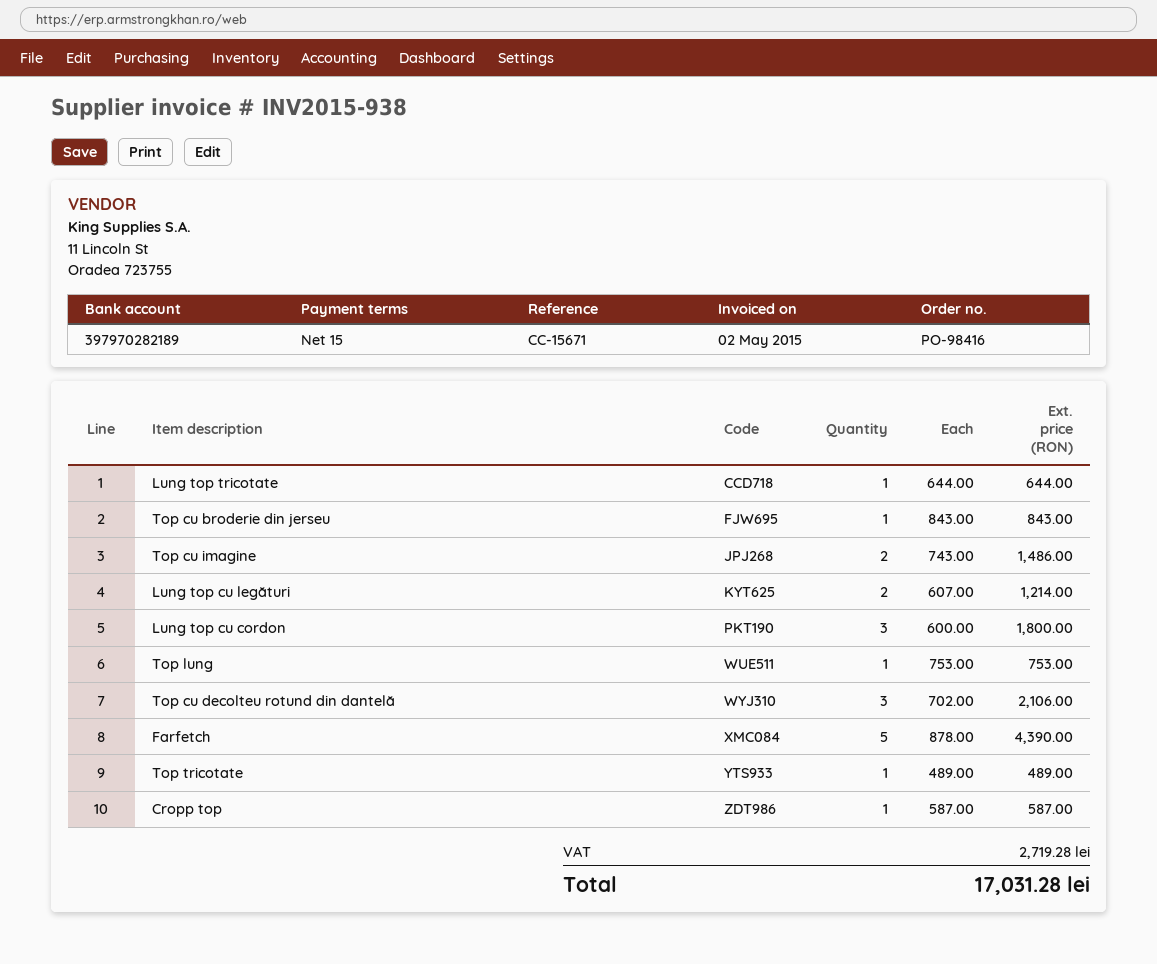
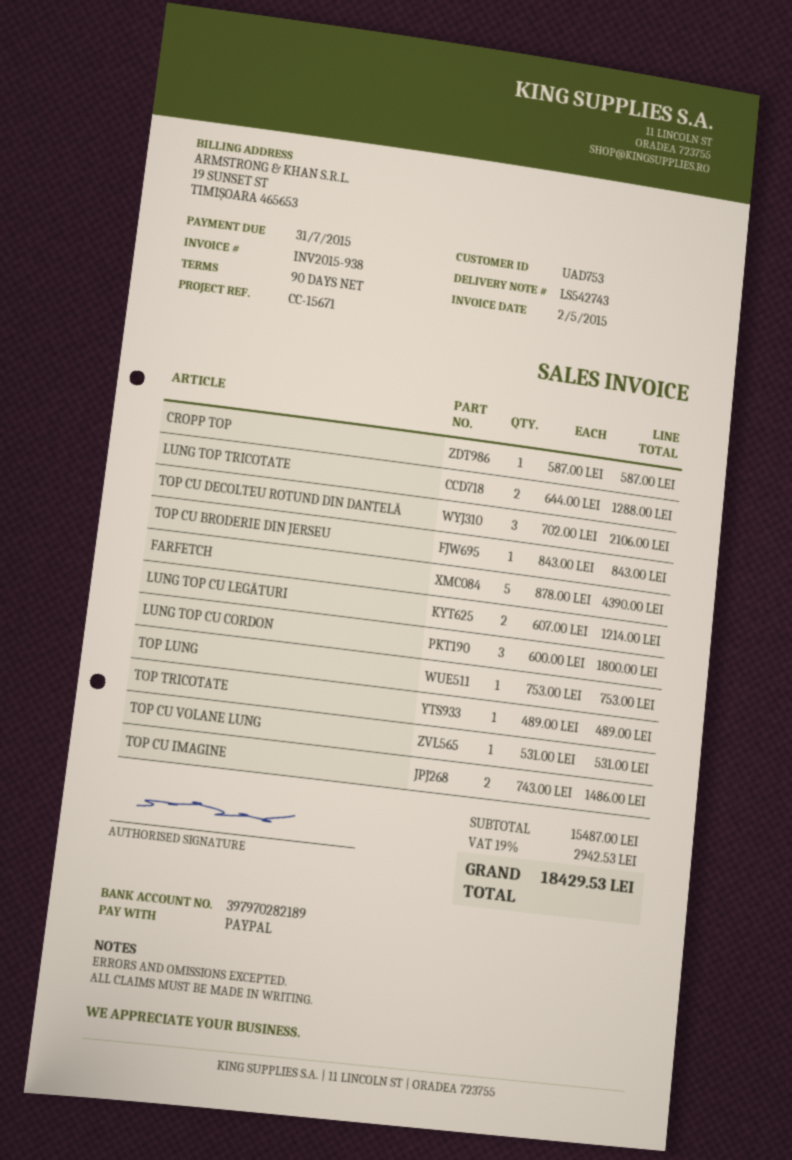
payment terms: 15 days -> 90 days
Lung top tricotate: 1 x 644.00 = 644.00 -> 2 x 644.00 = 1288.00
TOP CU VOLANE LUNG: none -> 1 x 531.00 = 531.00
tax: 2719.28 -> 2942.53
total: 17031.28 -> 18429.53

